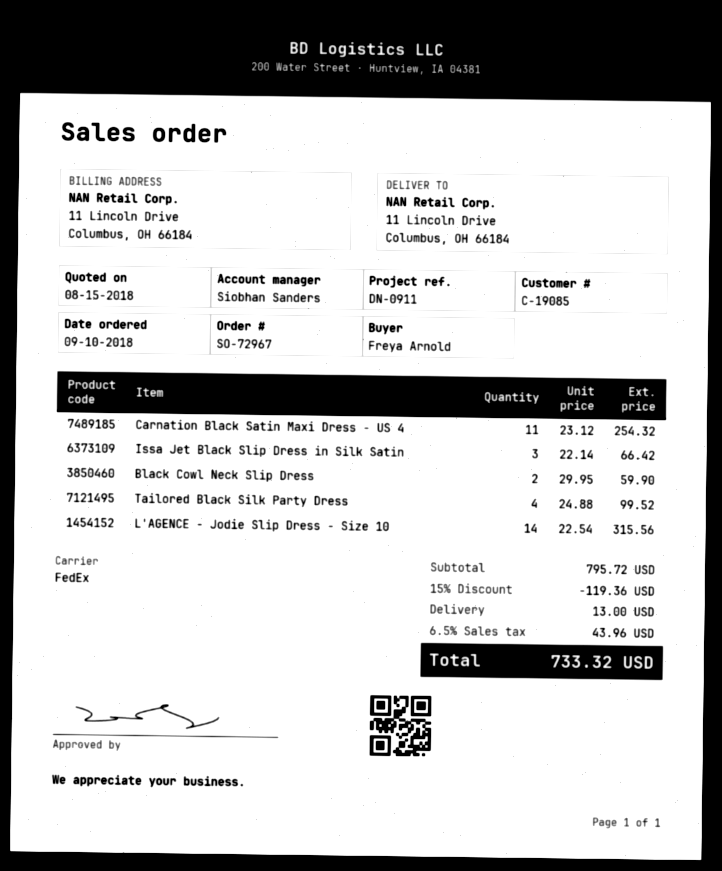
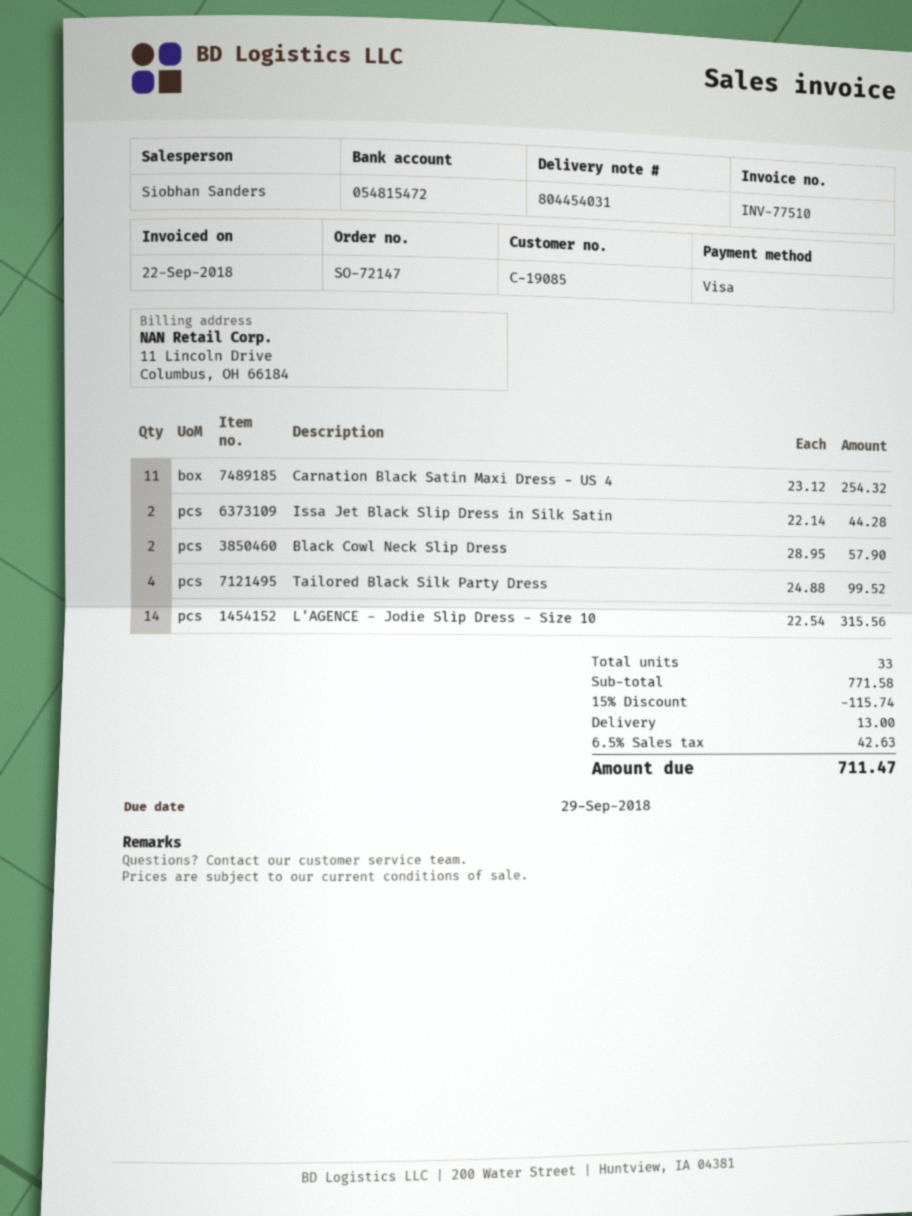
order number: SO-72967 -> SO-72147
Issa Jet Black Slip Dress in Silk Satin: 3 x 22.14 = 66.42 -> 2 x 22.14 = 44.28
Black Cowl Neck Slip Dress: 2 x 29.95 = 59.90 -> 2 x 28.95 = 57.90
subtotal: 795.72 -> 771.58
discount: 15% = 119.36 -> 15% = 115.74
tax: 6.5% = 43.96 -> 6.5% = 42.63
total: 733.32 -> 711.47

